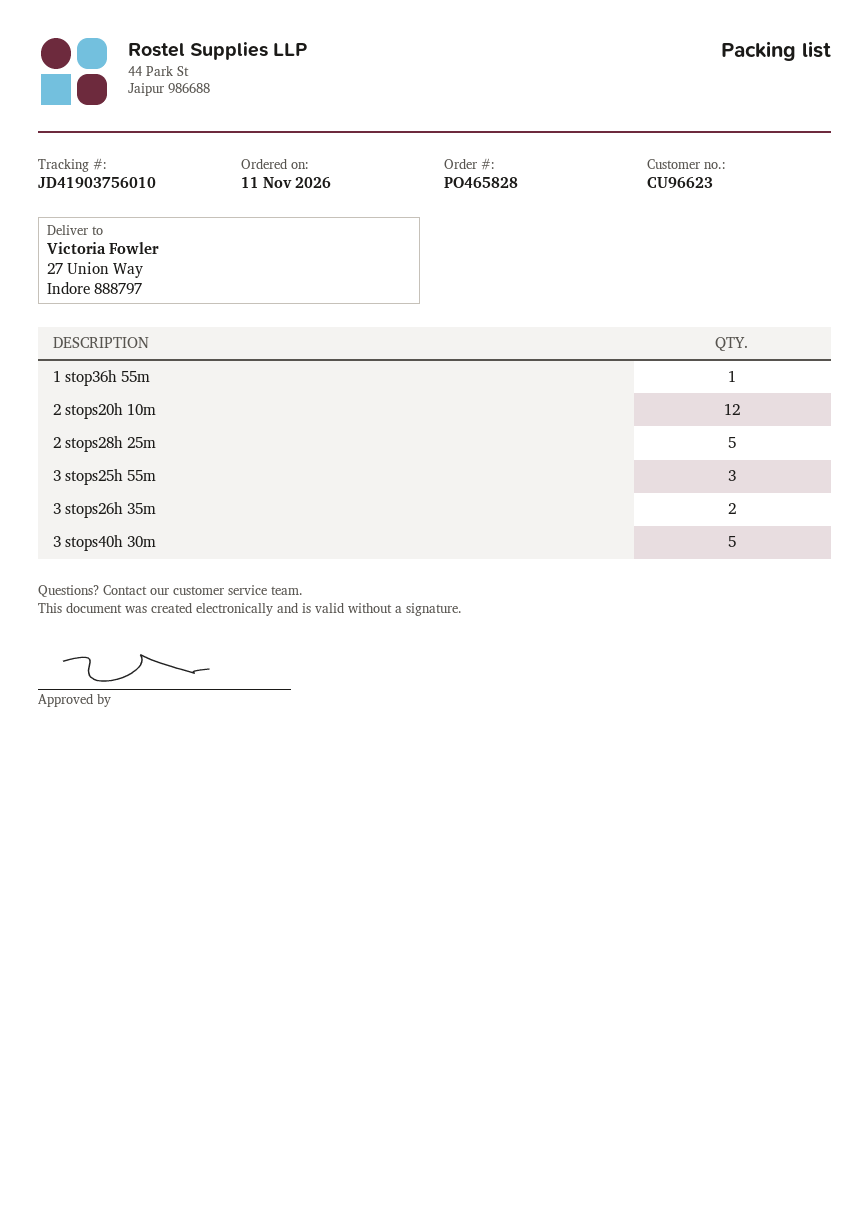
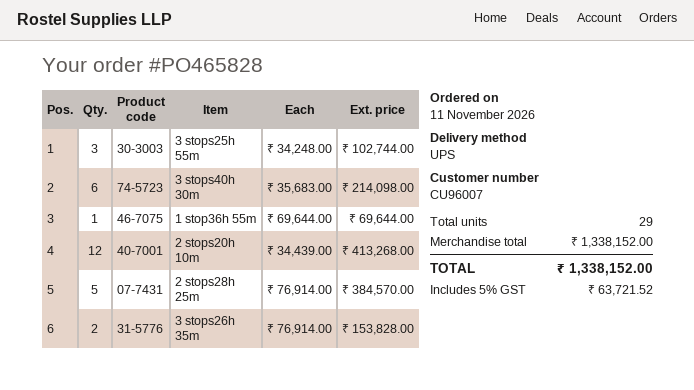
customer number: CU96623 -> CU96007
3 stops40h 30m: 5 -> 6

